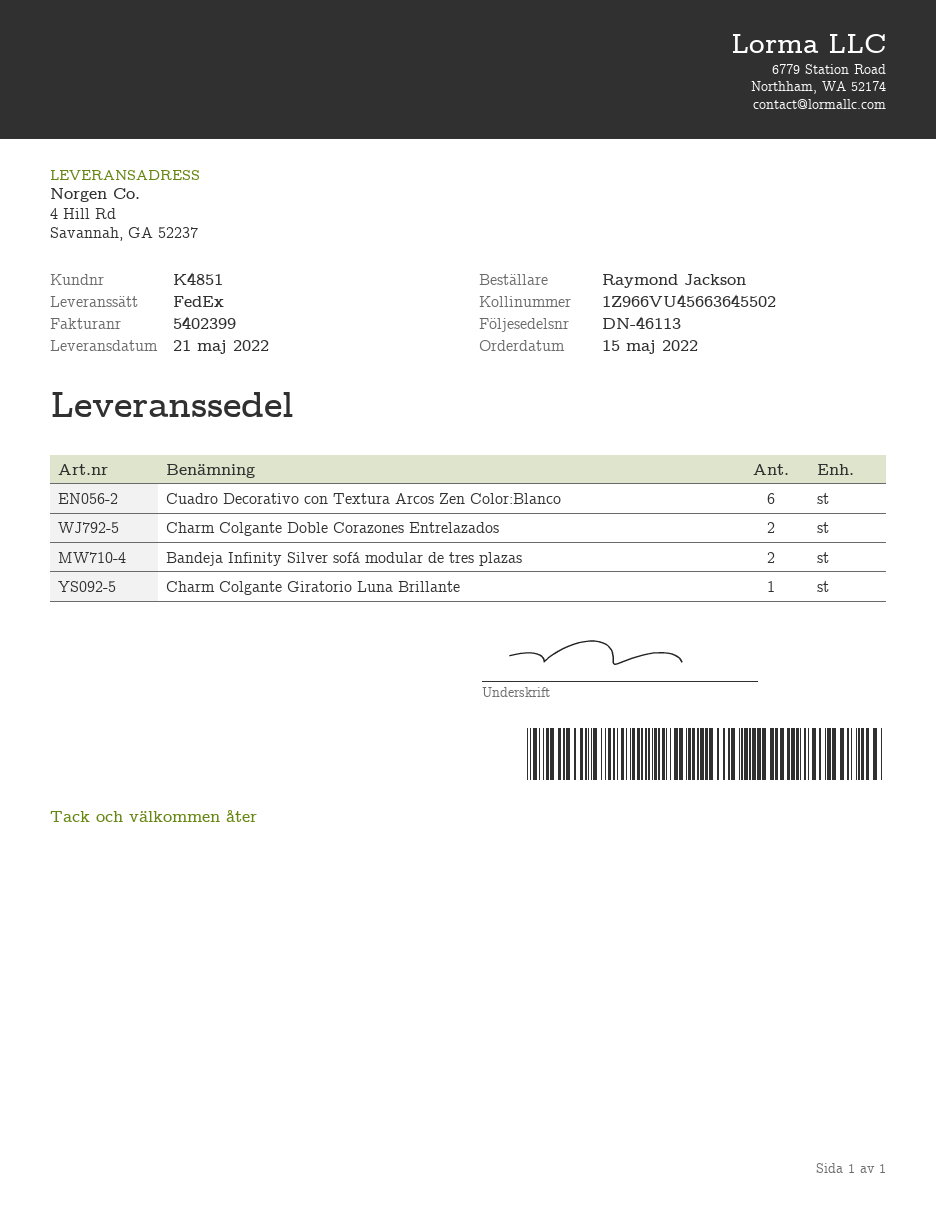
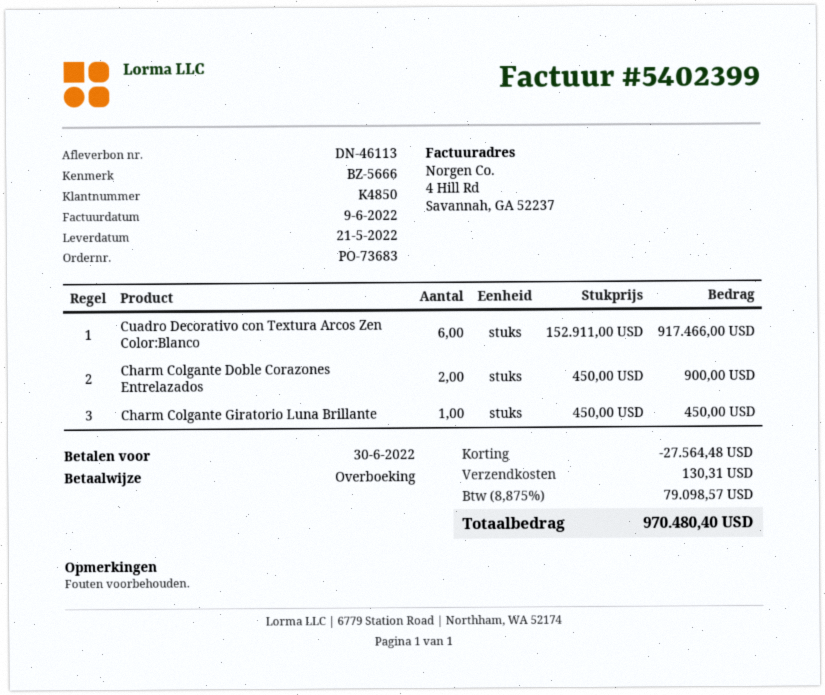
customer number: K4851 -> K4850
Bandeja Infinity Silver sofá modular de tres plazas: 2 -> none

